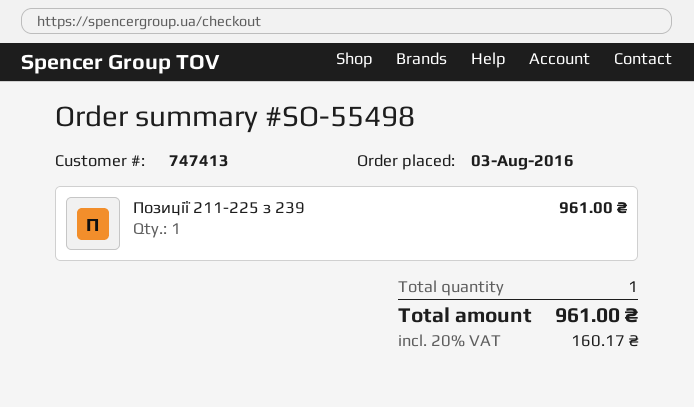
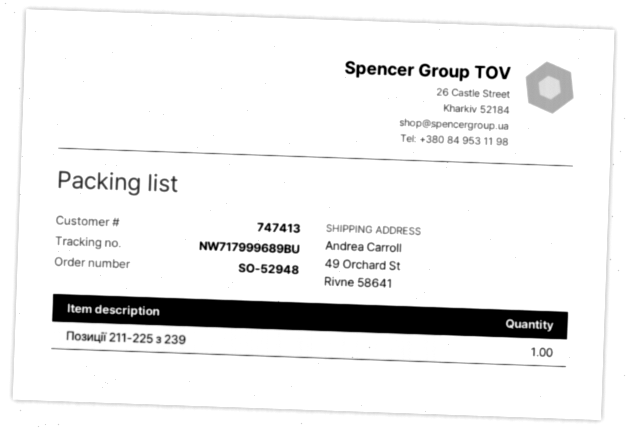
order number: SO-55498 -> SO-52948

